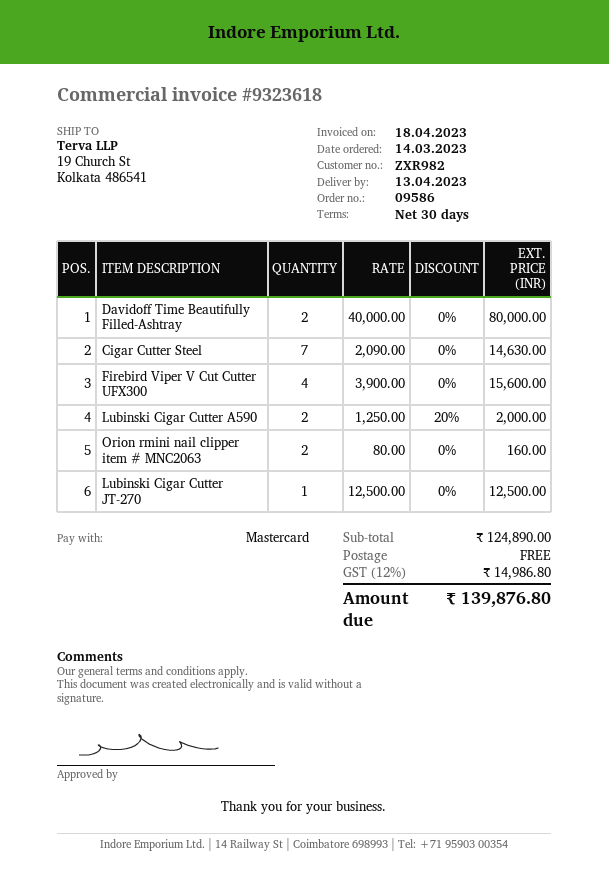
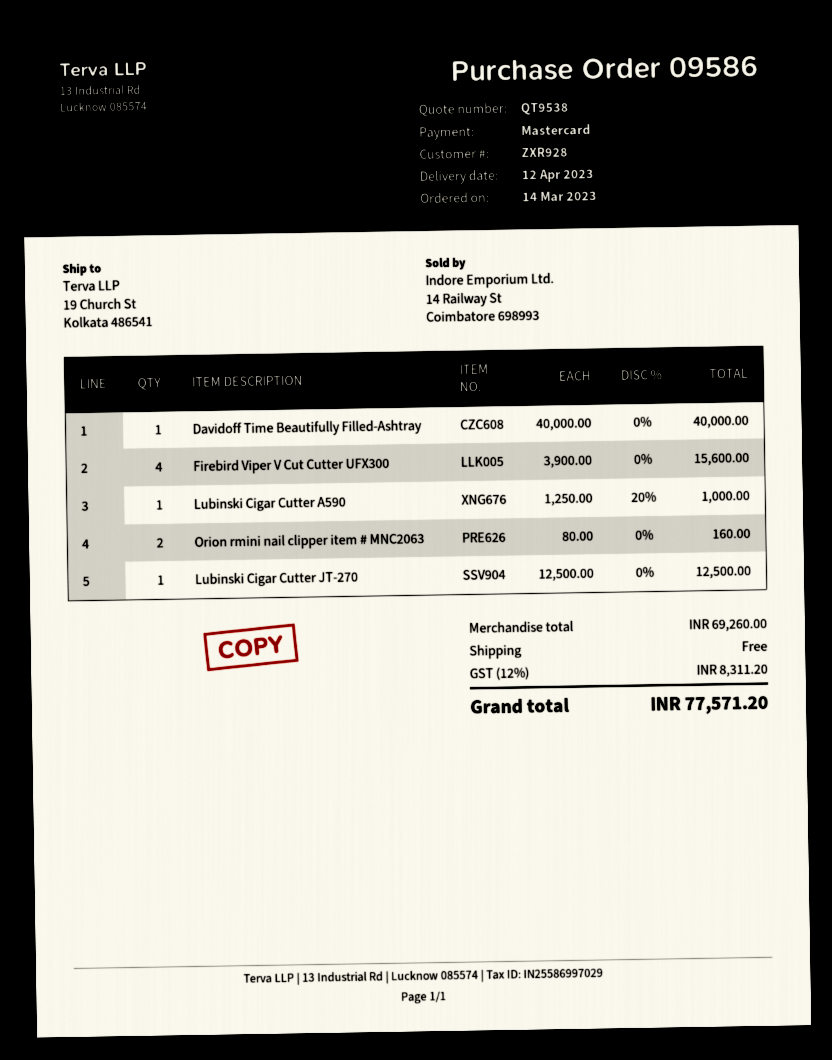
delivery date: 2023-04-13 -> 2023-04-12
customer number: ZXR982 -> ZXR928
Davidoff Time Beautifully Filled-Ashtray: 2 x 40000.00 = 80000.00 -> 1 x 40000.00 = 40000.00
Cigar Cutter Steel: 7 x 2090.00 = 14630.00 -> none
Lubinski Cigar Cutter A590: 2 x 1250.00 - 20% = 2000.00 -> 1 x 1250.00 - 20% = 1000.00
subtotal: 124890.00 -> 69260.00
tax: 12% = 14986.80 -> 12% = 8311.20
total: 139876.80 -> 77571.20

